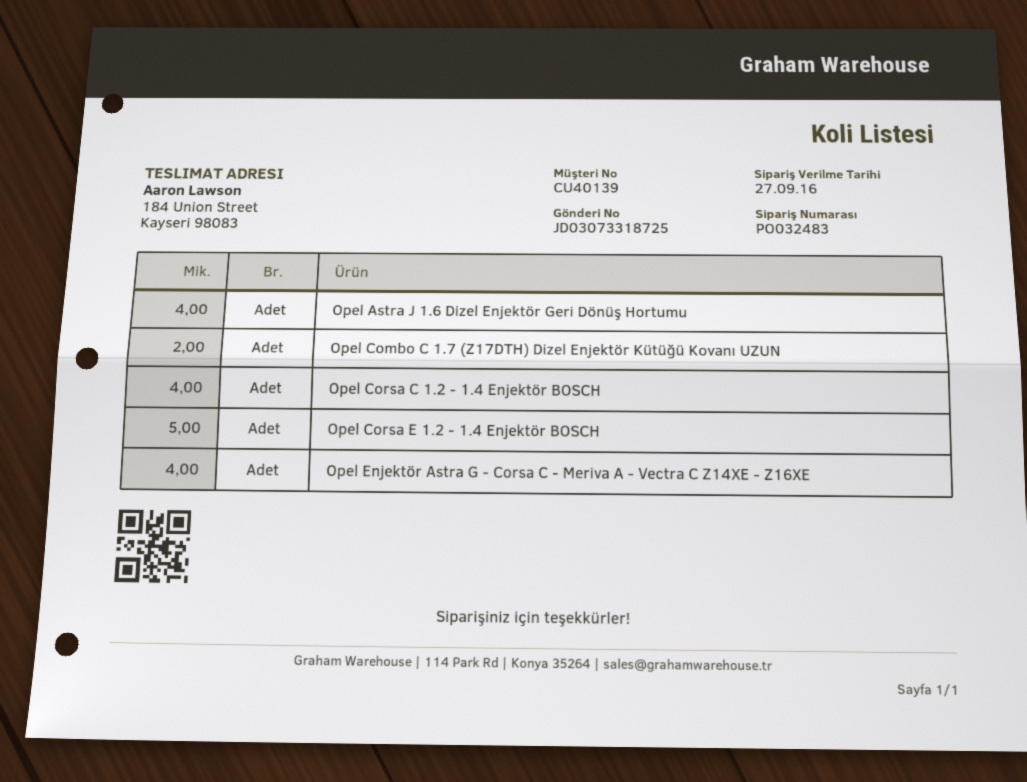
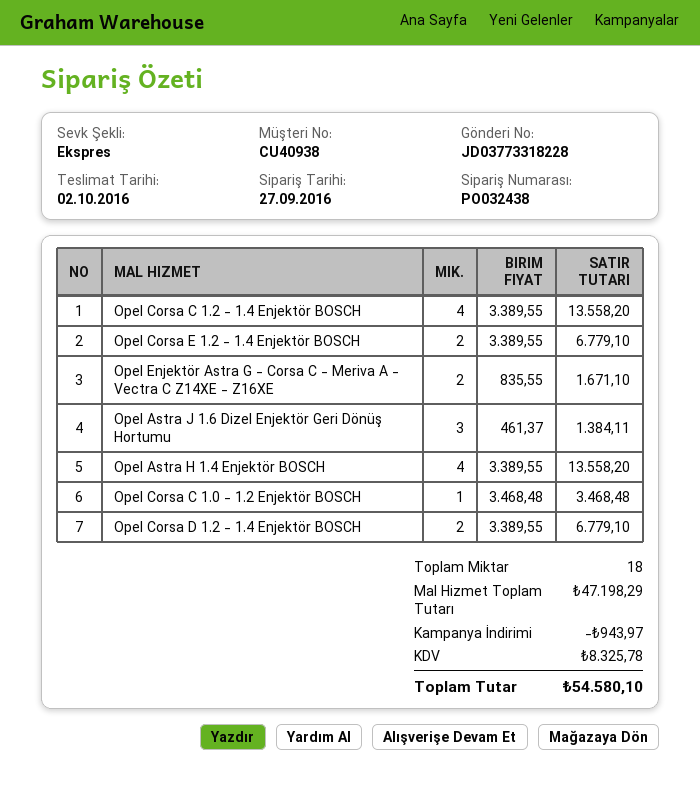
order number: PO032483 -> PO032438
customer number: CU40139 -> CU40938
tracking number: JD03073318725 -> JD03773318228
Opel Astra J 1.6 Dizel Enjektör Geri Dönüş Hortumu: 4 -> 3
Opel Combo C 1.7 (Z17DTH) Dizel Enjektör Kütüğü Kovanı UZUN: 2 -> none
Opel Corsa E 1.2 - 1.4 Enjektör BOSCH: 5 -> 2
Opel Enjektör Astra G - Corsa C - Meriva A - Vectra C Z14XE - Z16XE: 4 -> 2
Opel Astra H 1.4 Enjektör BOSCH: none -> 4
Opel Corsa C 1.0 - 1.2 Enjektör BOSCH: none -> 1
Opel Corsa D 1.2 - 1.4 Enjektör BOSCH: none -> 2

